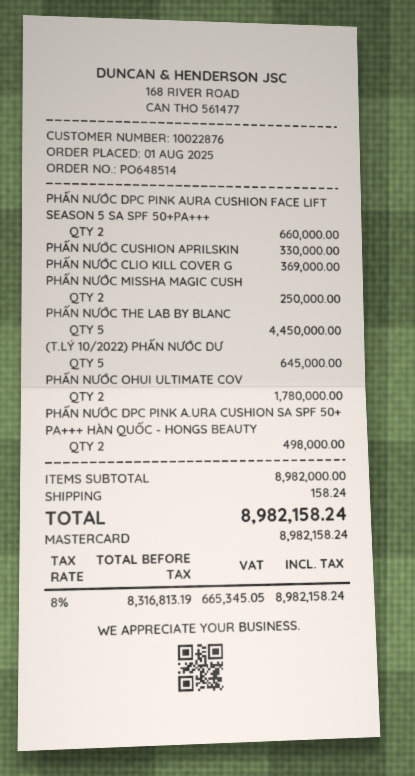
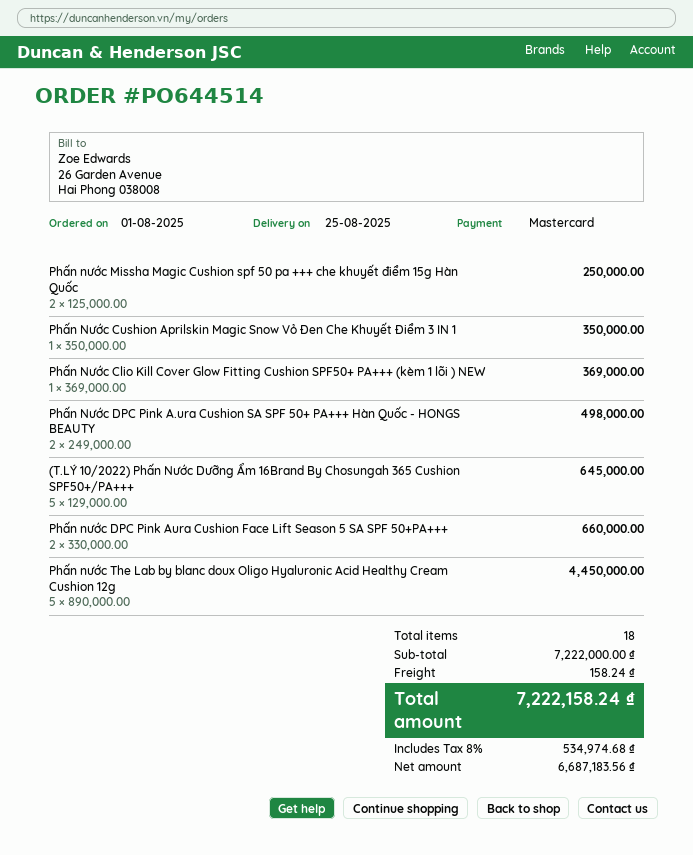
order number: PO648514 -> PO644514
PHẤN NƯỚC CUSHION APRILSKIN: 1 for 330000.00 -> 1 for 350000.00
PHẤN NƯỚC OHUI ULTIMATE COV: 2 for 1780000.00 -> none
subtotal: 8982000.00 -> 7222000.00
net: 8316813.19 -> 6687183.56
tax: 8% = 665345.05 -> 8% = 534974.68
total: 8982158.24 -> 7222158.24

